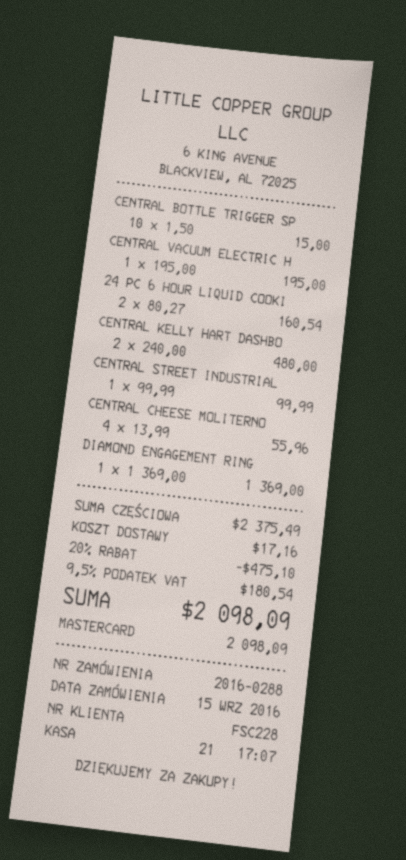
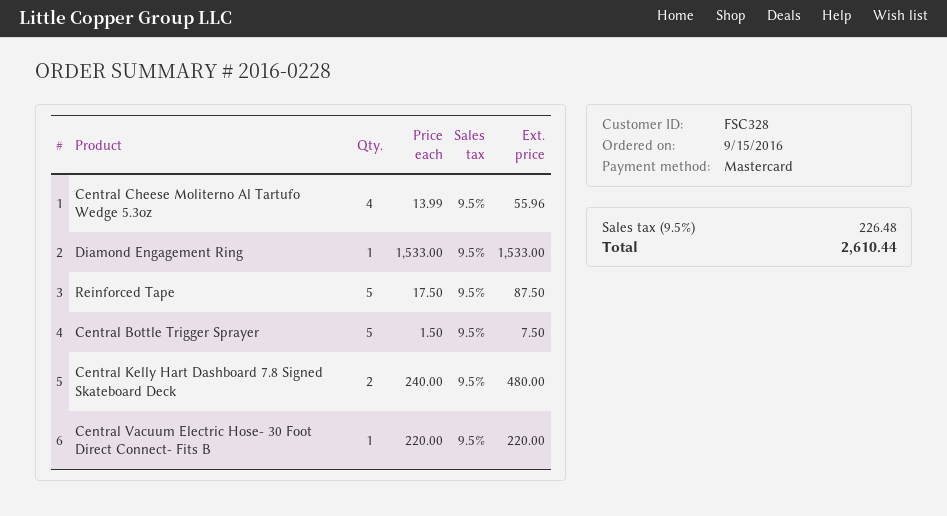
order number: 2016-0288 -> 2016-0228
customer number: FSC228 -> FSC328
CENTRAL BOTTLE TRIGGER SP: 10 x 1.50 = 15.00 -> 5 x 1.50 = 7.50
CENTRAL VACUUM ELECTRIC H: 1 x 195.00 = 195.00 -> 1 x 220.00 = 220.00
24 PC 6 HOUR LIQUID COOKI: 2 x 80.27 = 160.54 -> none
CENTRAL STREET INDUSTRIAL: 1 x 99.99 = 99.99 -> none
DIAMOND ENGAGEMENT RING: 1 x 1369.00 = 1369.00 -> 1 x 1533.00 = 1533.00
Reinforced Tape: none -> 5 x 17.50 = 87.50
discount: 20% = 475.10 -> none
shipping: 17.16 -> none
tax: 9.5% = 180.54 -> 9.5% = 226.48
total: 2098.09 -> 2610.44

